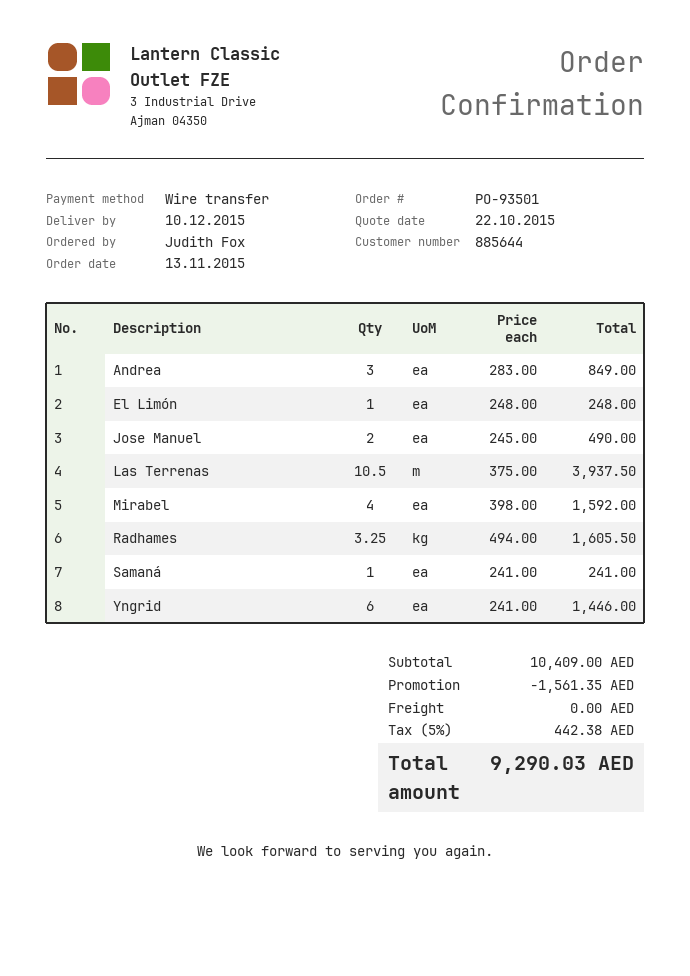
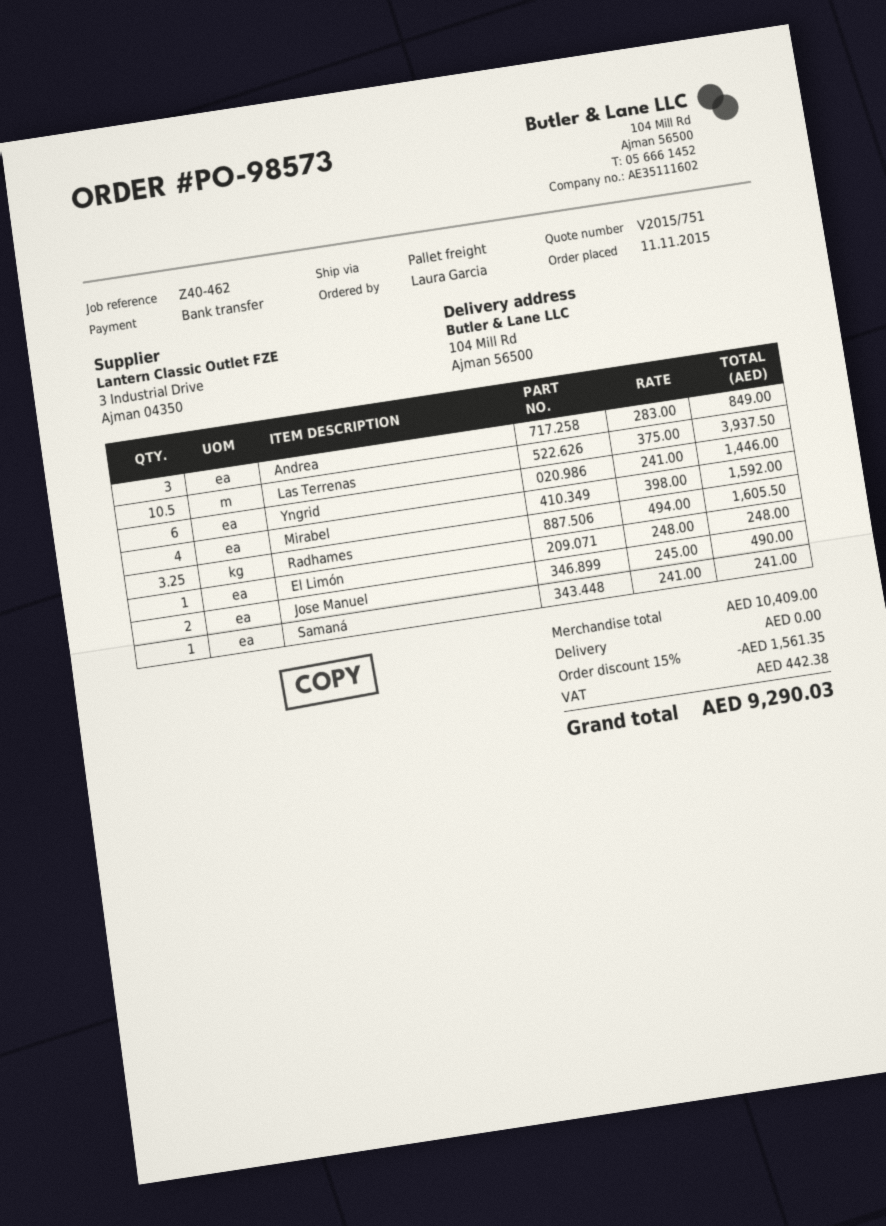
order number: PO-93501 -> PO-98573
order date: 2015-11-13 -> 2015-11-11
ordered by: Judith Fox -> Laura Garcia

